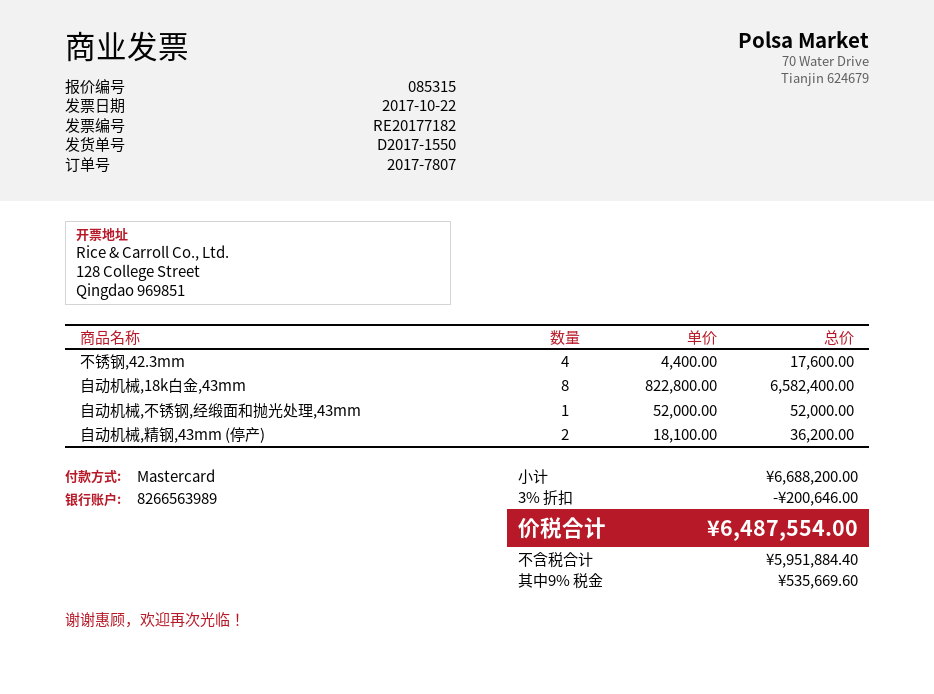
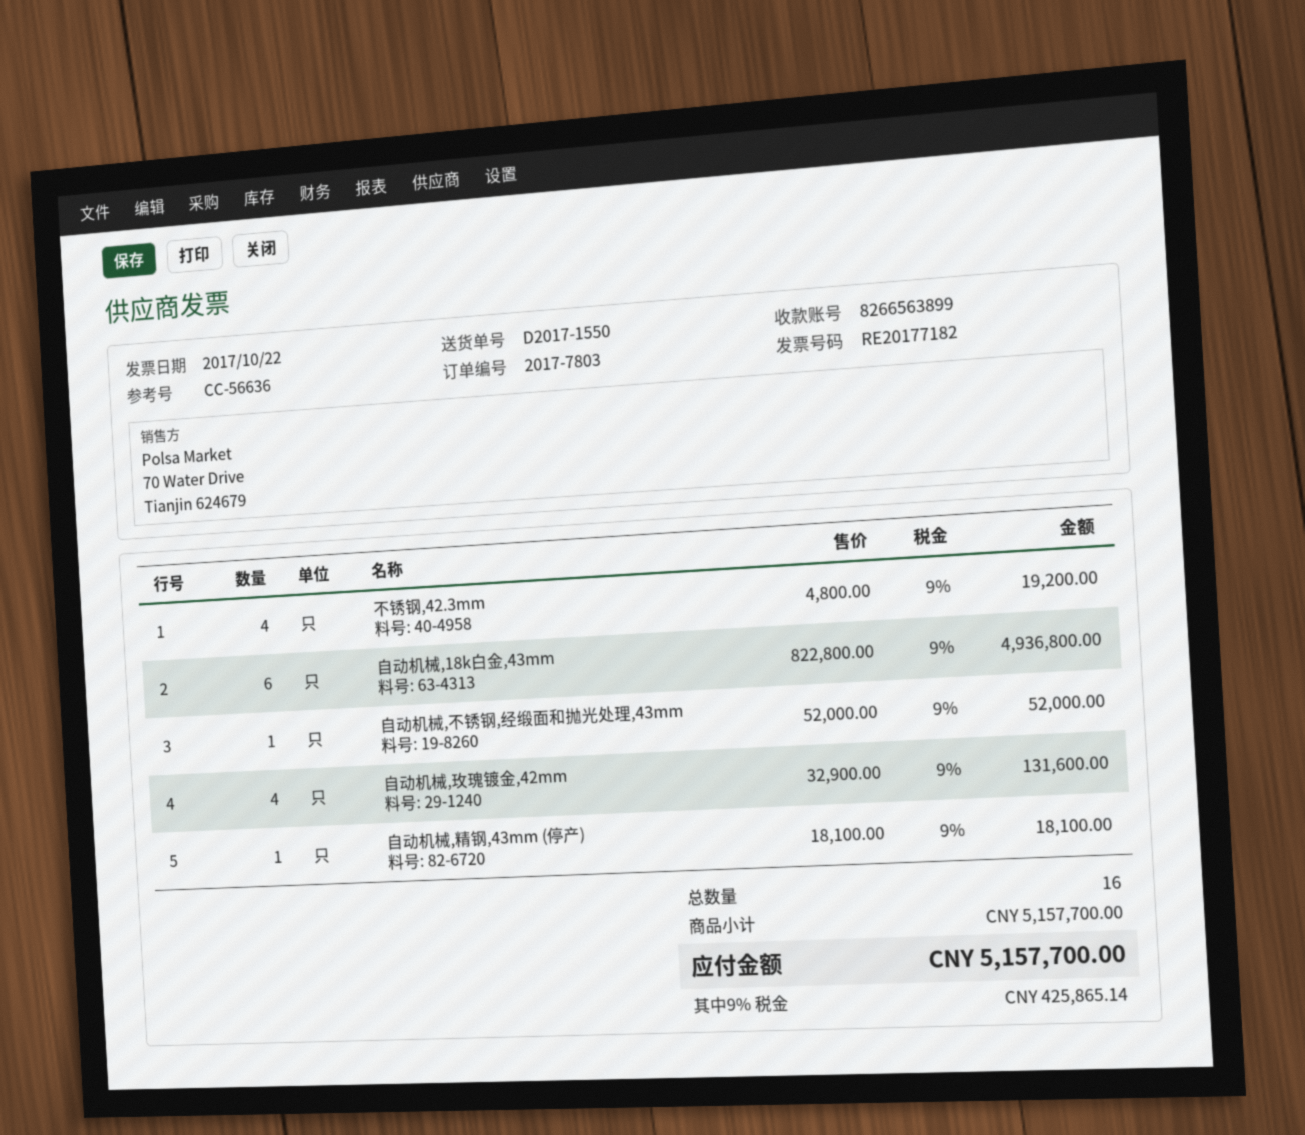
order number: 2017-7807 -> 2017-7803
bank account: 8266563989 -> 8266563899
不锈钢,42.3mm: 4 x 4400.00 = 17600.00 -> 4 x 4800.00 = 19200.00
自动机械,18k白金,43mm: 8 x 822800.00 = 6582400.00 -> 6 x 822800.00 = 4936800.00
自动机械,精钢,43mm (停产): 2 x 18100.00 = 36200.00 -> 1 x 18100.00 = 18100.00
自动机械,玫瑰镀金,42mm: none -> 4 x 32900.00 = 131600.00
subtotal: 6688200.00 -> 5157700.00
discount: 3% = 200646.00 -> none
tax: 9% = 535669.60 -> 9% = 425865.14
total: 6487554.00 -> 5157700.00

